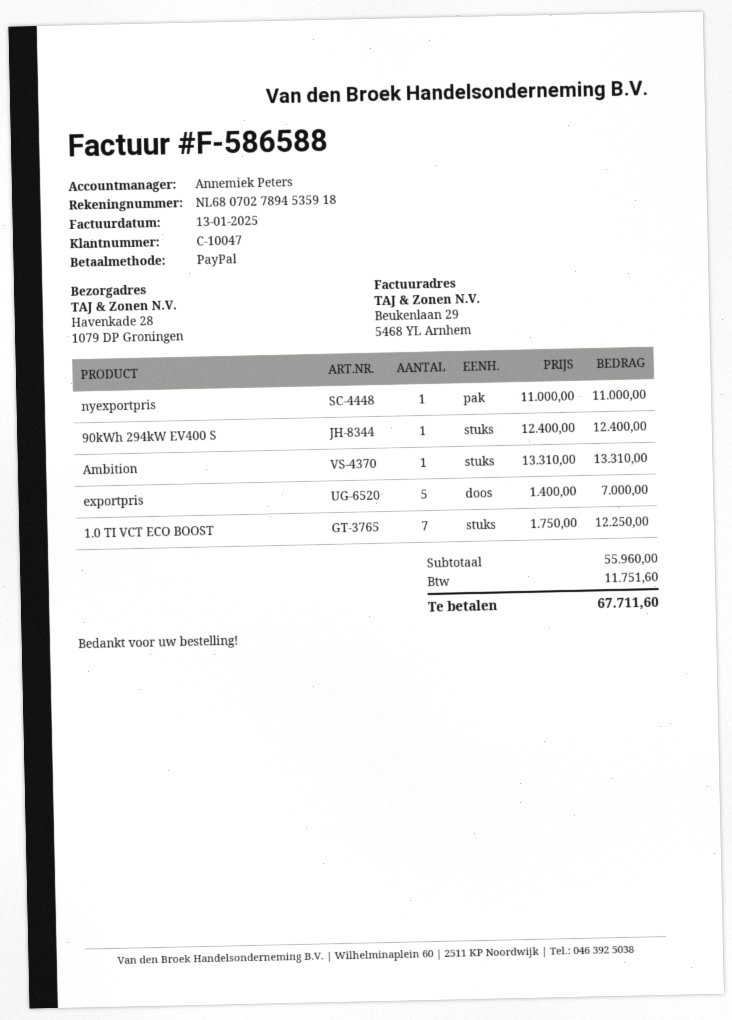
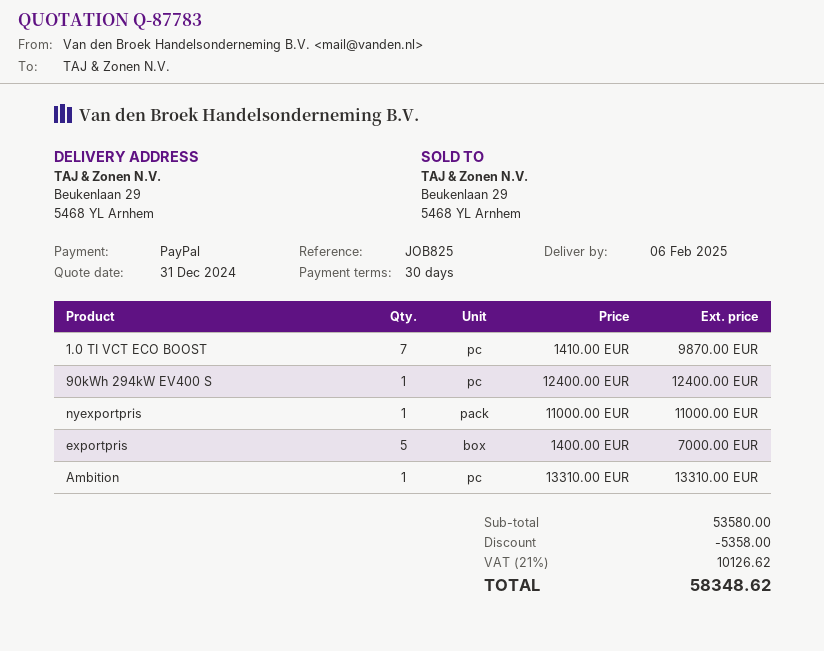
ship to: Havenkade 28, 1079 DP Groningen -> Beukenlaan 29, 5468 YL Arnhem
1.0 TI VCT ECO BOOST: 7 x 1750.00 = 12250.00 -> 7 x 1410.00 = 9870.00
subtotal: 55960.00 -> 53580.00
discount: none -> 5358.00
tax: 11751.60 -> 10126.62
total: 67711.60 -> 58348.62

